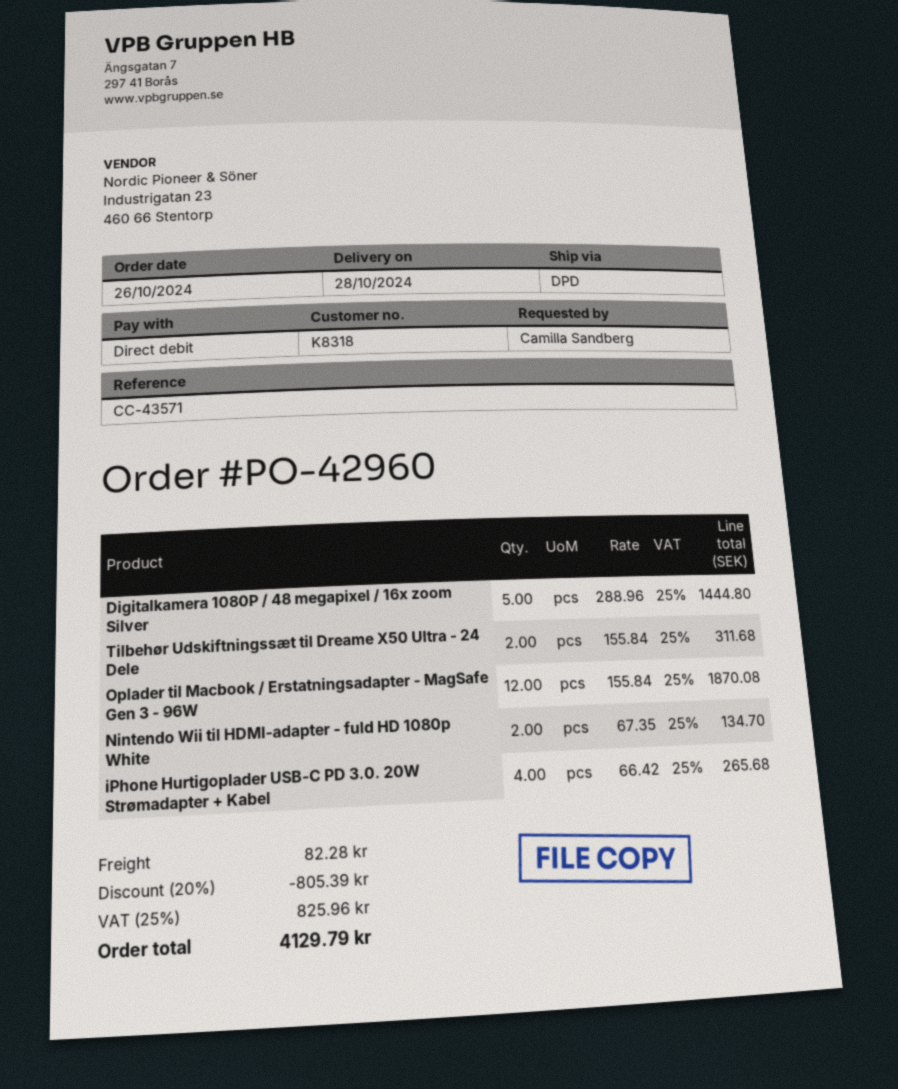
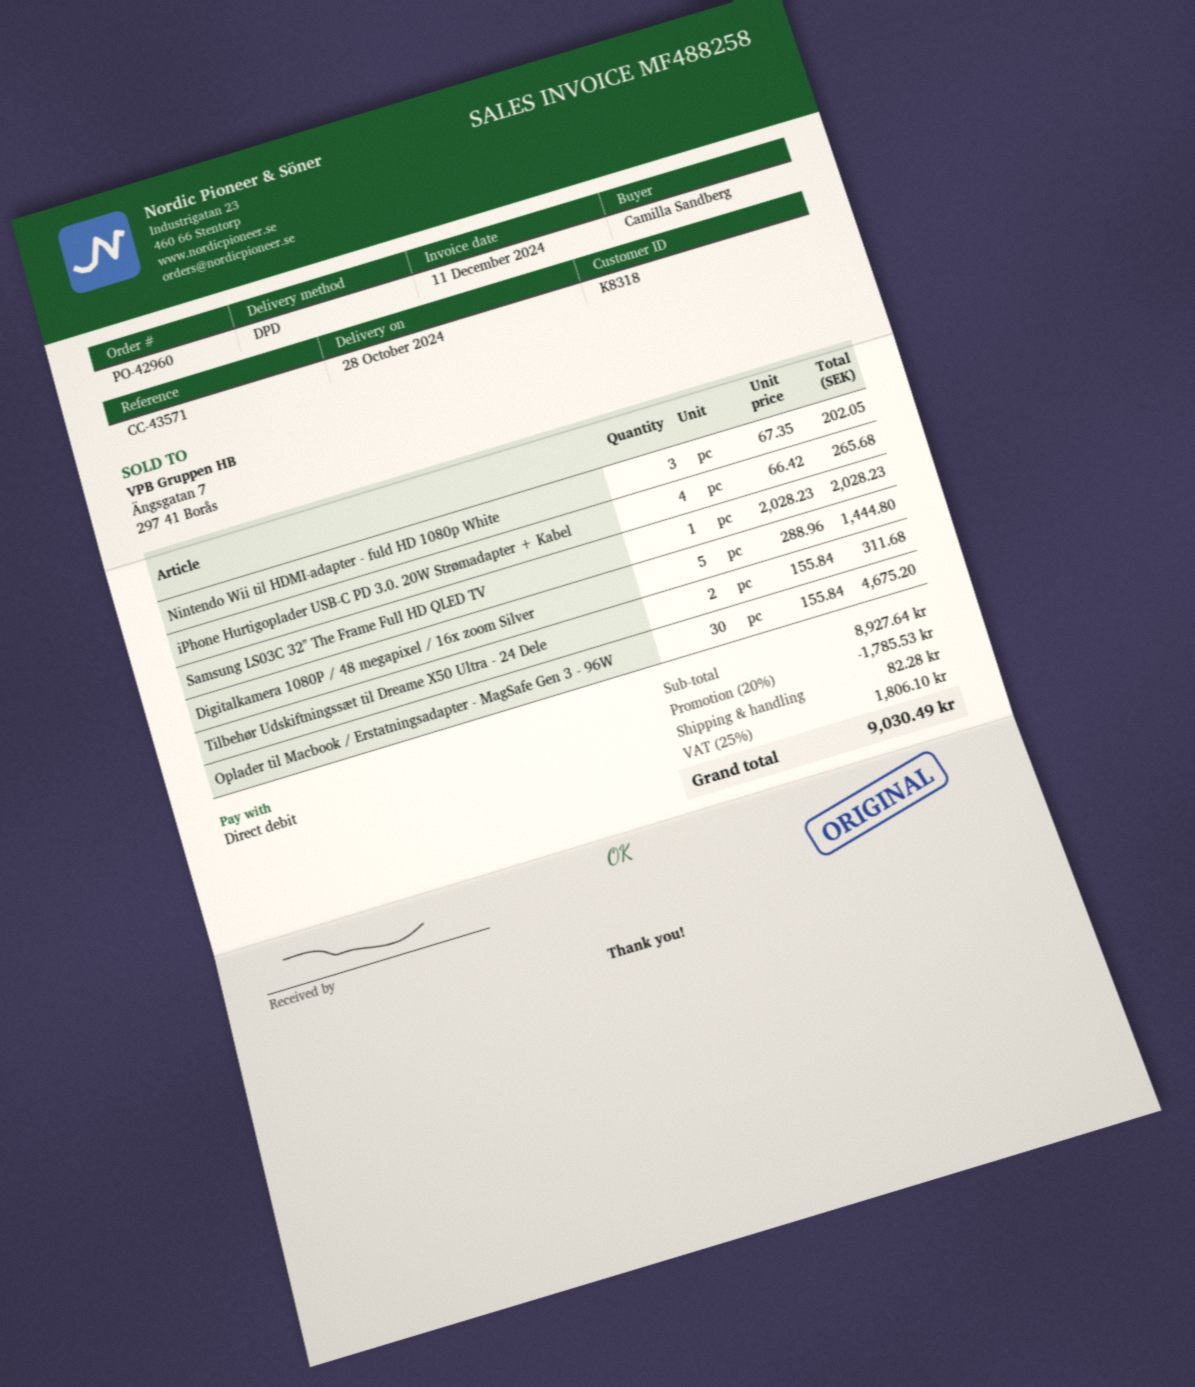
Oplader til Macbook / Erstatningsadapter - MagSafe Gen 3 - 96W: 12 x 155.84 = 1870.08 -> 30 x 155.84 = 4675.20
Nintendo Wii til HDMI-adapter - fuld HD 1080p White: 2 x 67.35 = 134.70 -> 3 x 67.35 = 202.05
Samsung LS03C 32" The Frame Full HD QLED TV: none -> 1 x 2028.23 = 2028.23
discount: 20% = 805.39 -> 20% = 1785.53
tax: 25% = 825.96 -> 25% = 1806.10
total: 4129.79 -> 9030.49

